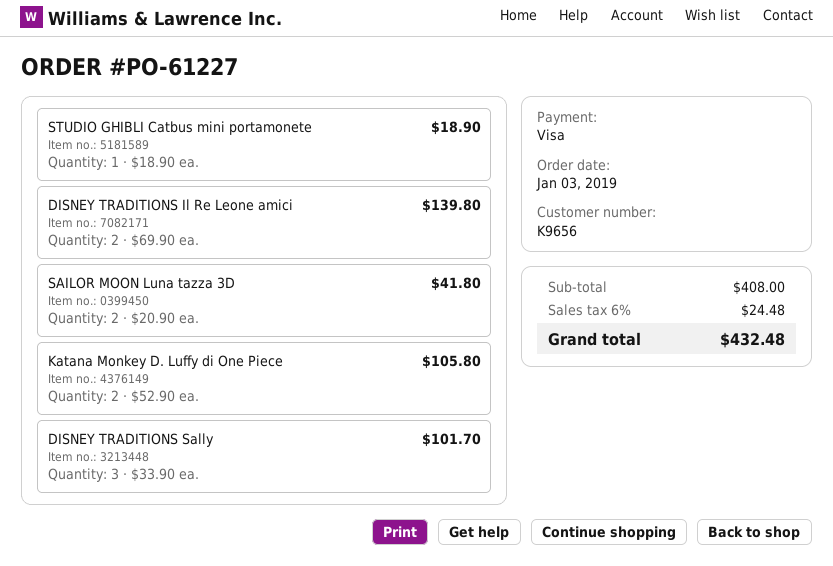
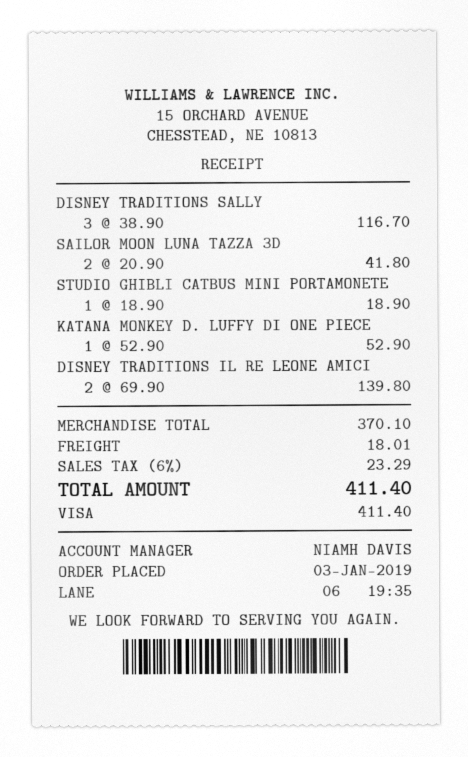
Katana Monkey D. Luffy di One Piece: 2 x 52.90 = 105.80 -> 1 x 52.90 = 52.90
DISNEY TRADITIONS Sally: 3 x 33.90 = 101.70 -> 3 x 38.90 = 116.70
subtotal: 408.00 -> 370.10
shipping: none -> 18.01
tax: 6% = 24.48 -> 6% = 23.29
total: 432.48 -> 411.40

